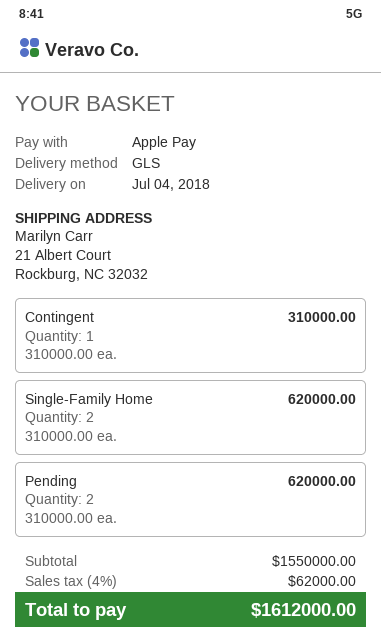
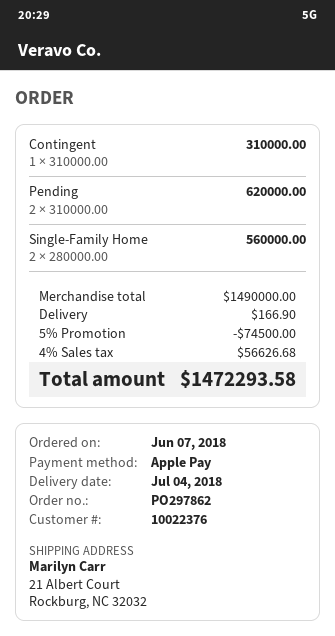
Single-Family Home: 2 x 310000.00 = 620000.00 -> 2 x 280000.00 = 560000.00
subtotal: 1550000.00 -> 1490000.00
discount: none -> 5% = 74500.00
shipping: none -> 166.90
tax: 4% = 62000.00 -> 4% = 56626.68
total: 1612000.00 -> 1472293.58

